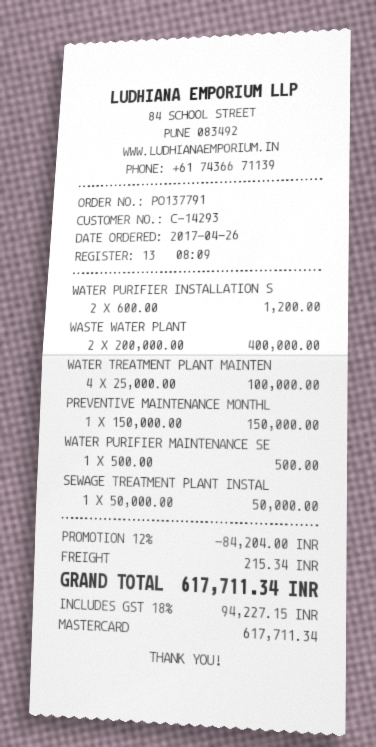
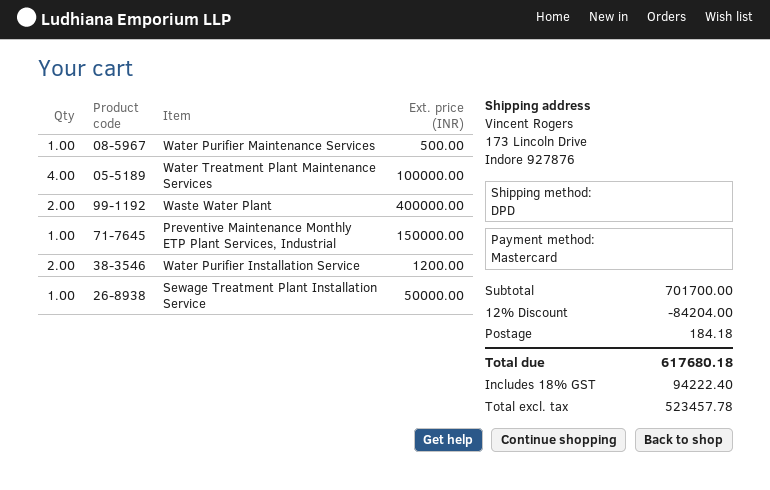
shipping: 215.34 -> 184.18
tax: 18% = 94227.15 -> 18% = 94222.40
total: 617711.34 -> 617680.18

